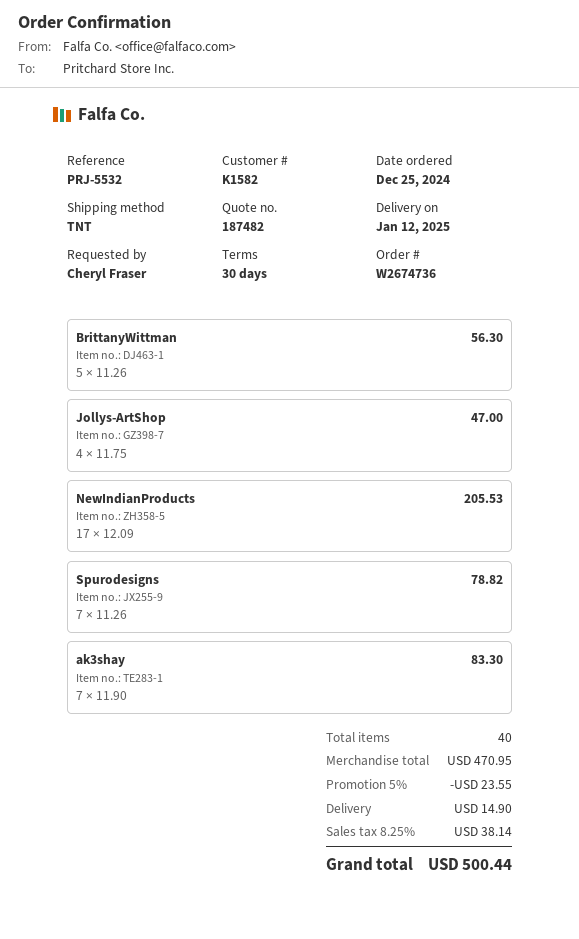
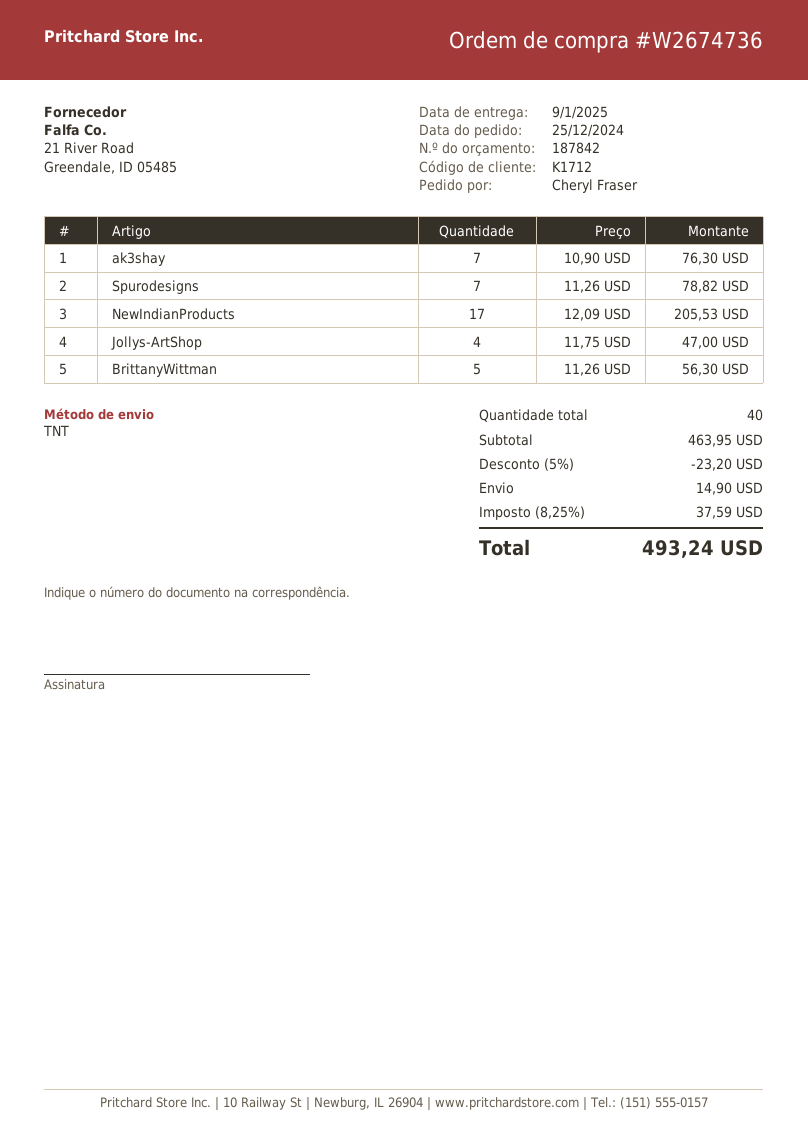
quote number: 187482 -> 187842
delivery date: 2025-01-12 -> 2025-01-09
customer number: K1582 -> K1712
ak3shay: 7 x 11.90 = 83.30 -> 7 x 10.90 = 76.30
subtotal: 470.95 -> 463.95
discount: 5% = 23.55 -> 5% = 23.20
tax: 8.25% = 38.14 -> 8.25% = 37.59
total: 500.44 -> 493.24

